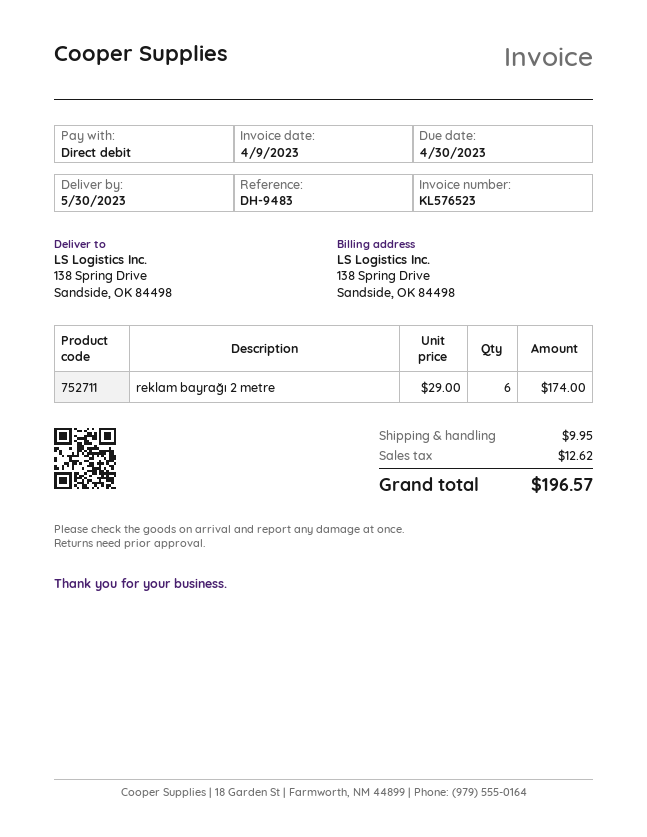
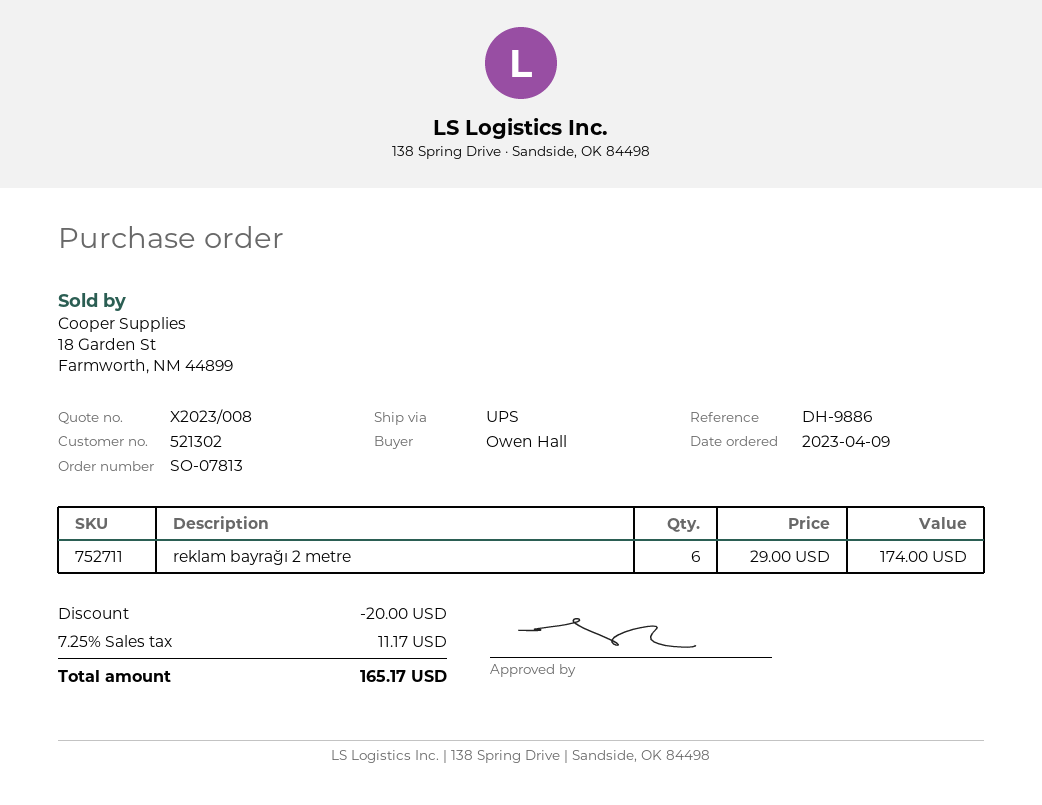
reference: DH-9483 -> DH-9886
discount: none -> 20.00
shipping: 9.95 -> none
tax: 12.62 -> 11.17
total: 196.57 -> 165.17

